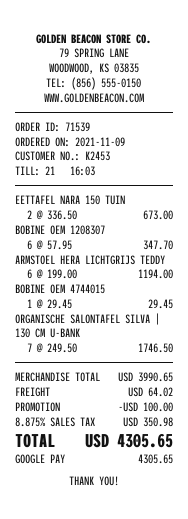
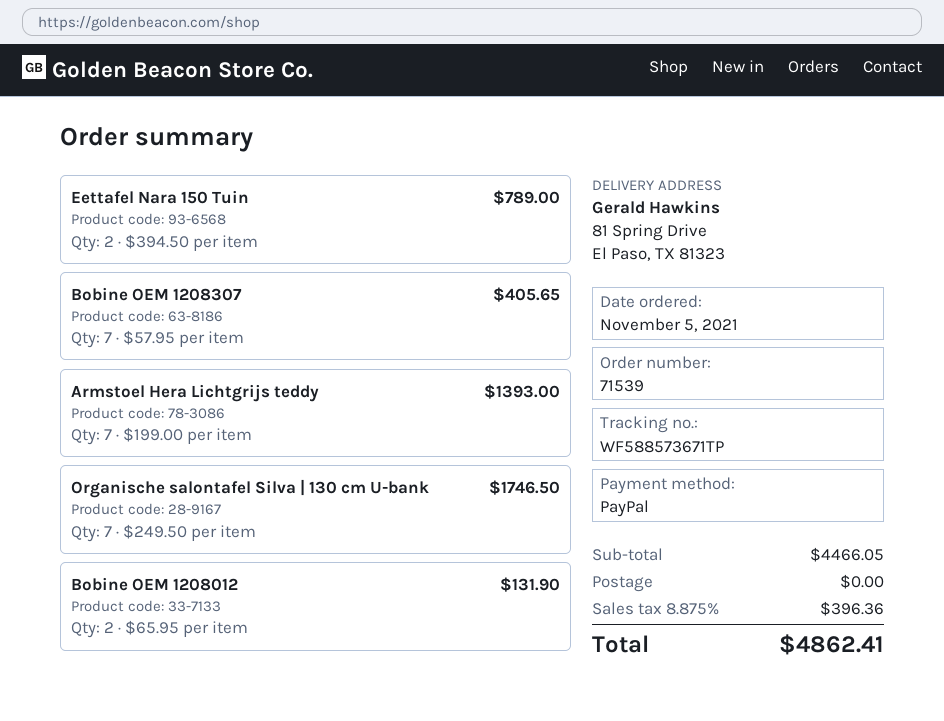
order date: 2021-11-09 -> 2021-11-05
payment method: Google Pay -> PayPal
EETTAFEL NARA 150 TUIN: 2 x 336.50 = 673.00 -> 2 x 394.50 = 789.00
BOBINE OEM 1208307: 6 x 57.95 = 347.70 -> 7 x 57.95 = 405.65
ARMSTOEL HERA LICHTGRIJS TEDDY: 6 x 199.00 = 1194.00 -> 7 x 199.00 = 1393.00
BOBINE OEM 4744015: 1 x 29.45 = 29.45 -> none
Bobine OEM 1208012: none -> 2 x 65.95 = 131.90
subtotal: 3990.65 -> 4466.05
discount: 100.00 -> none
shipping: 64.02 -> 0.00
tax: 8.875% = 350.98 -> 8.875% = 396.36
total: 4305.65 -> 4862.41

